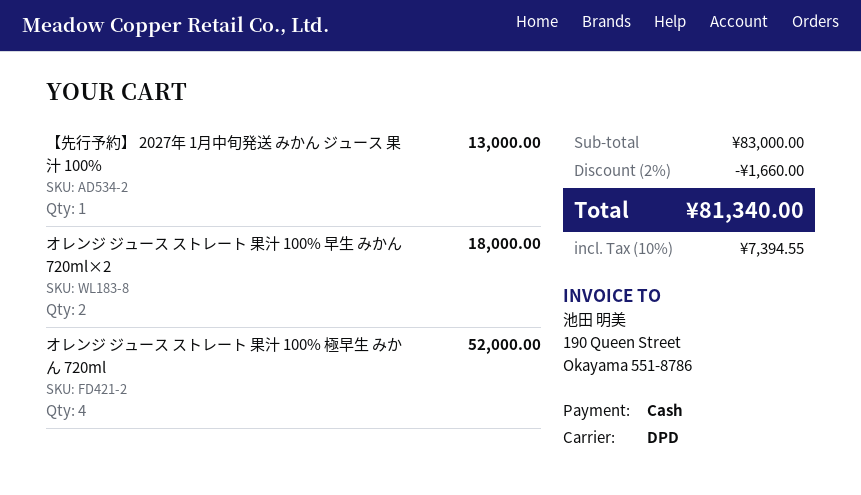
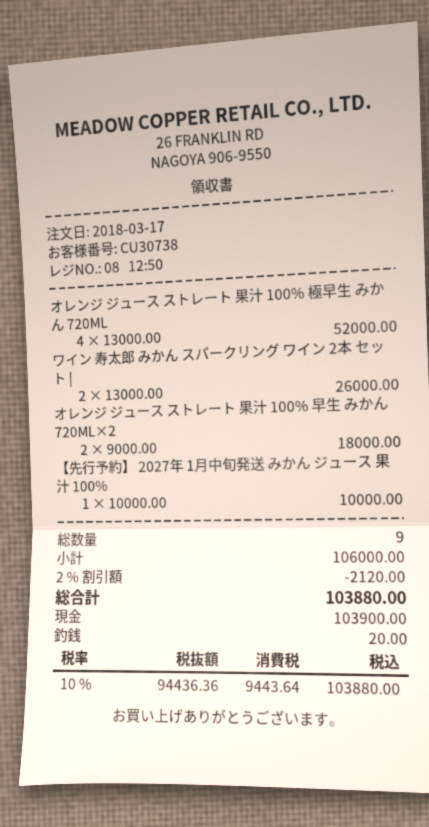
【先行予約】 2027年 1月中旬発送 みかん ジュース 果汁 100%: 1 for 13000.00 -> 1 for 10000.00
ワイン 寿太郎 みかん スパークリング ワイン 2本 セット |: none -> 2 for 26000.00
subtotal: 83000.00 -> 106000.00
discount: 2% = 1660.00 -> 2% = 2120.00
tax: 10% = 7394.55 -> 10% = 9443.64
total: 81340.00 -> 103880.00

